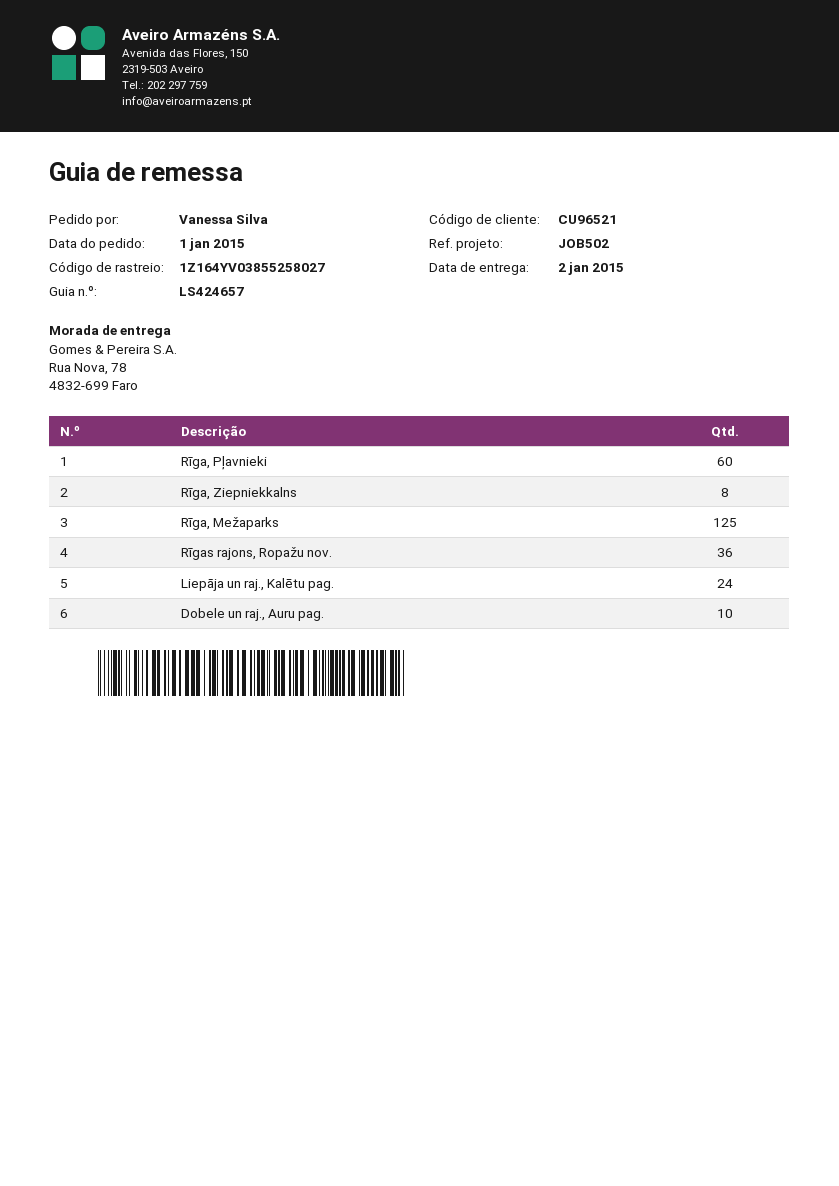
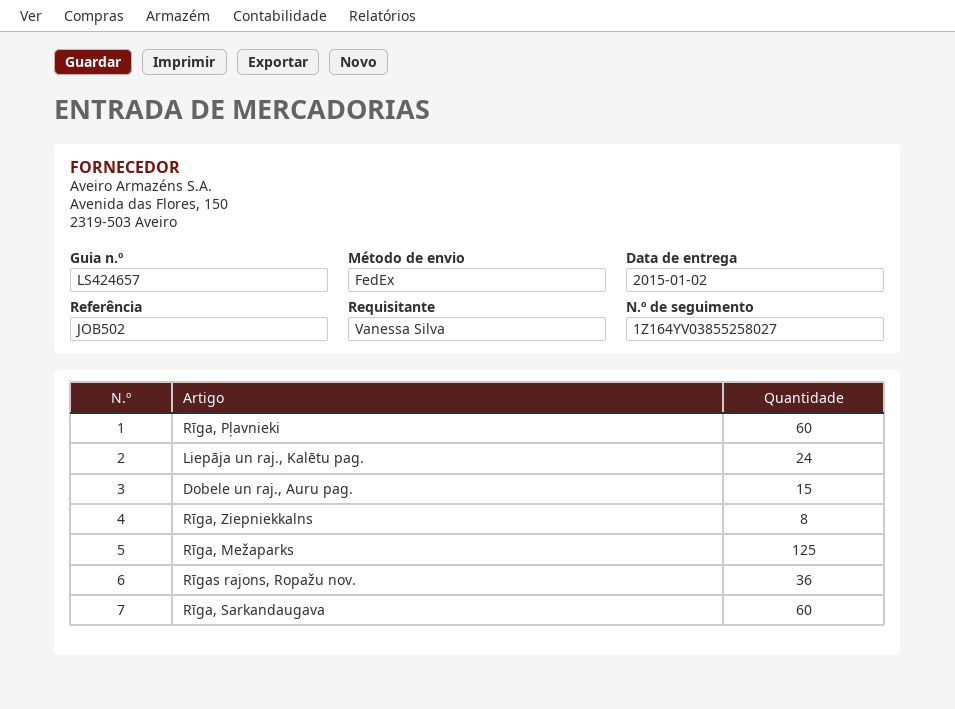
Dobele un raj., Auru pag.: 10 -> 15
Rīga, Sarkandaugava: none -> 60

